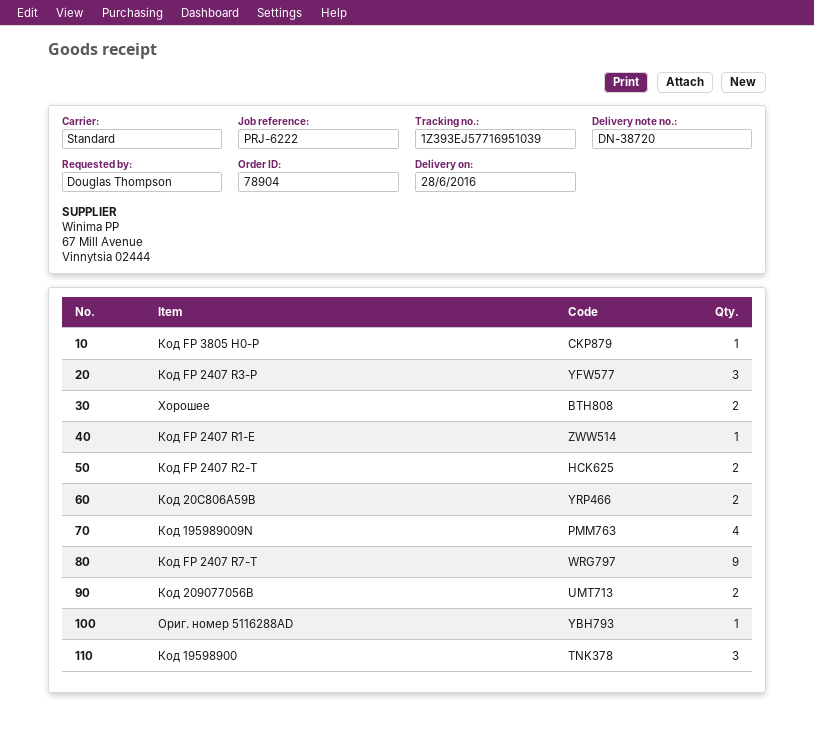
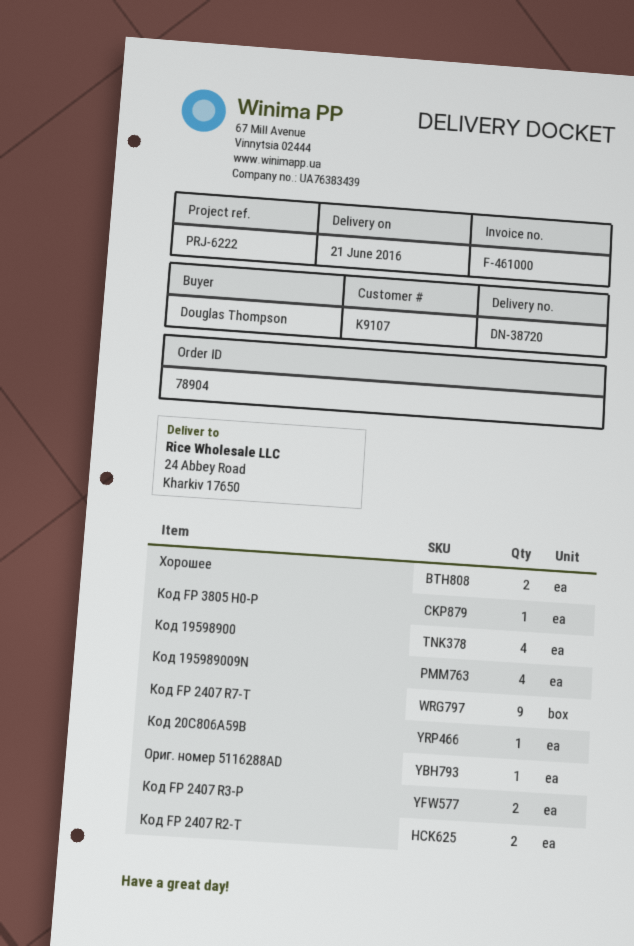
delivery date: 2016-06-28 -> 2016-06-21
Код FP 2407 R3-P: 3 -> 2
Код FP 2407 R1-E: 1 -> none
Код 20C806A59B: 2 -> 1
Код 209077056B: 2 -> none
Код 19598900: 3 -> 4

